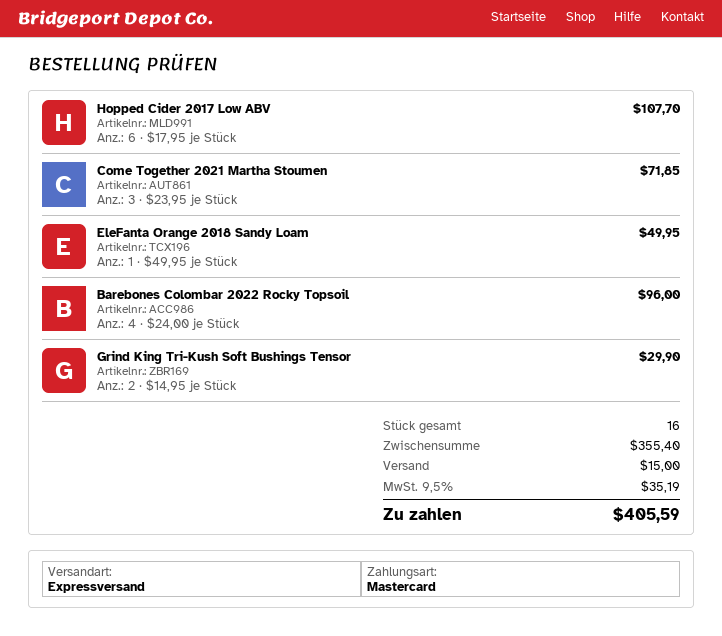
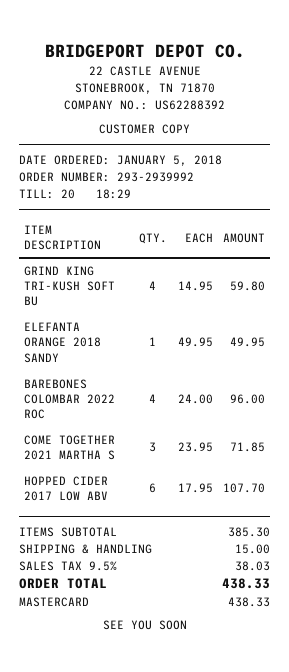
Grind King Tri-Kush Soft Bushings Tensor: 2 x 14.95 = 29.90 -> 4 x 14.95 = 59.80
subtotal: 355.40 -> 385.30
tax: 9.5% = 35.19 -> 9.5% = 38.03
total: 405.59 -> 438.33

